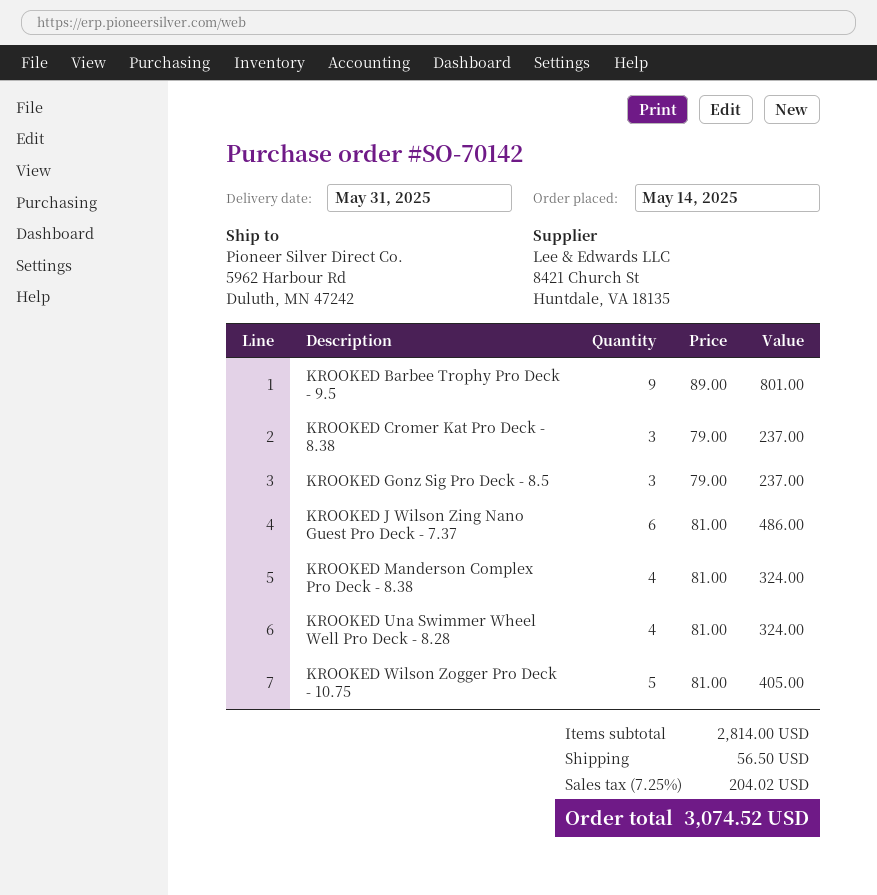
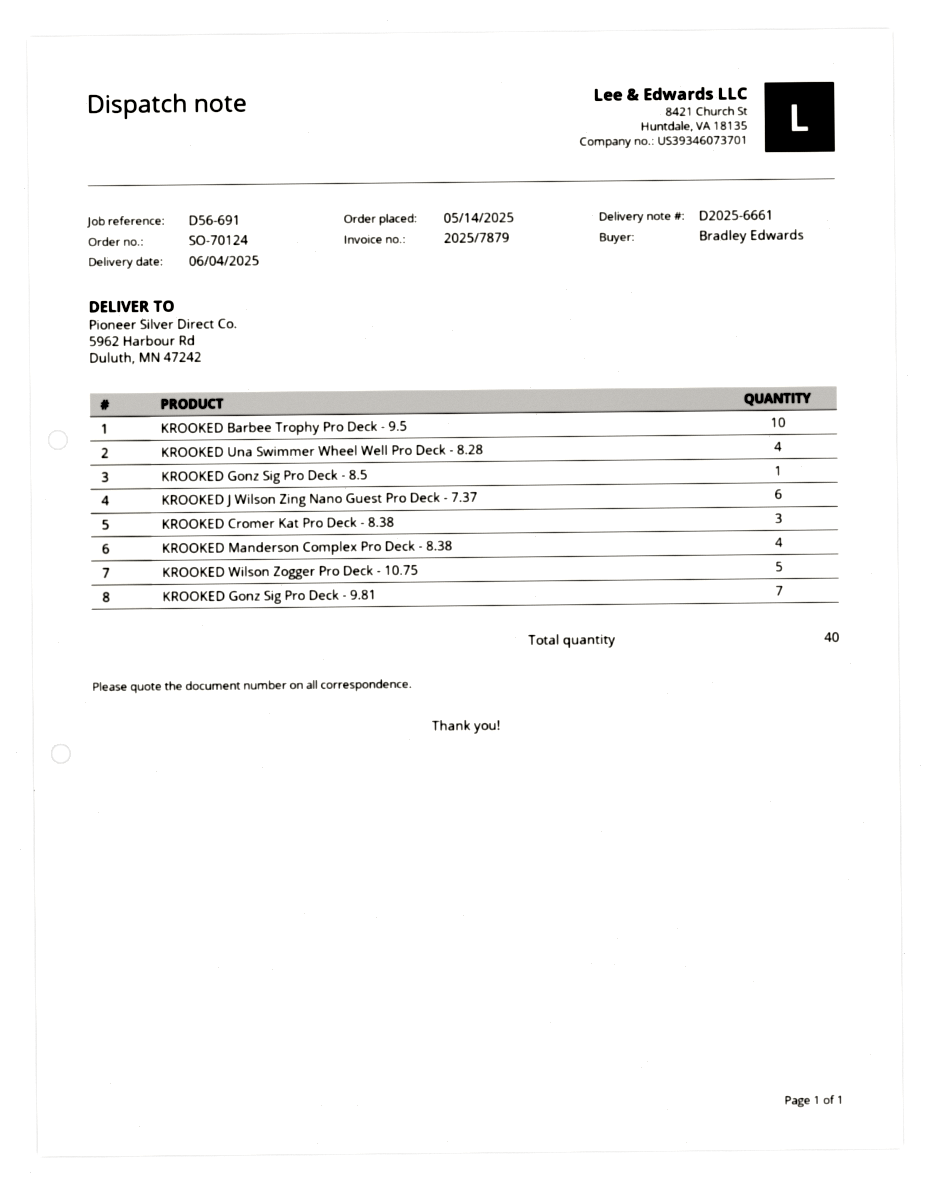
order number: SO-70142 -> SO-70124
delivery date: 2025-05-31 -> 2025-06-04
KROOKED Barbee Trophy Pro Deck - 9.5: 9 -> 10
KROOKED Gonz Sig Pro Deck - 8.5: 3 -> 1
KROOKED Gonz Sig Pro Deck - 9.81: none -> 7

